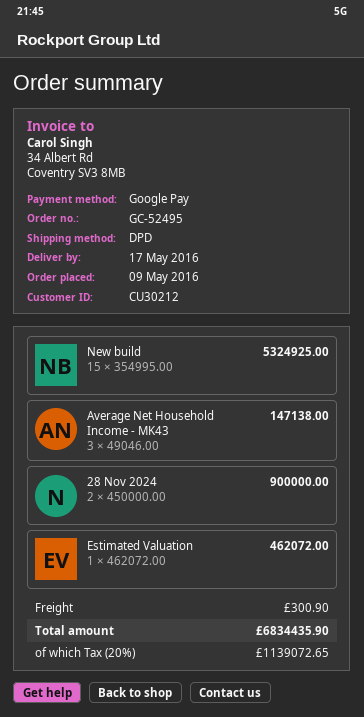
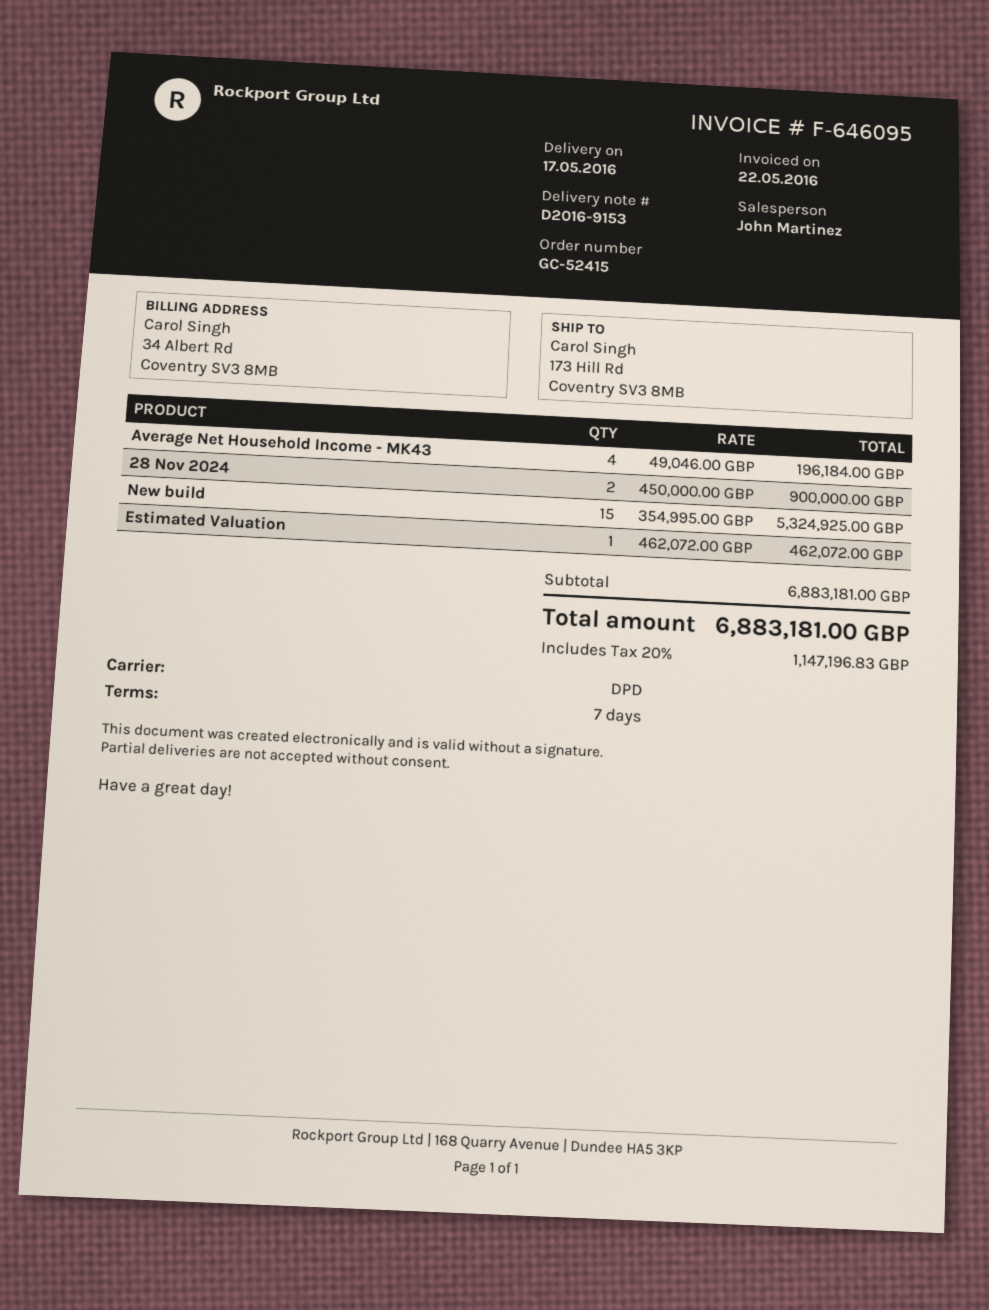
order number: GC-52495 -> GC-52415
Average Net Household Income - MK43: 3 x 49046.00 = 147138.00 -> 4 x 49046.00 = 196184.00
shipping: 300.90 -> none
tax: 20% = 1139072.65 -> 20% = 1147196.83
total: 6834435.90 -> 6883181.00

